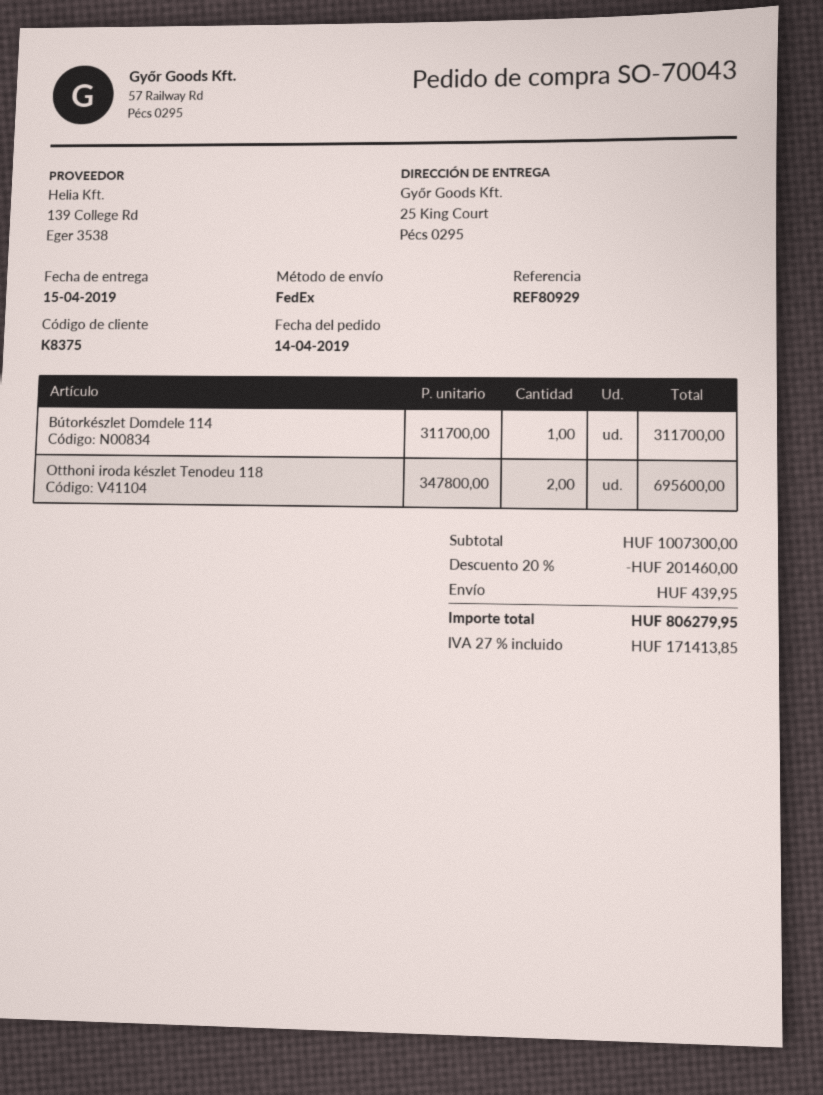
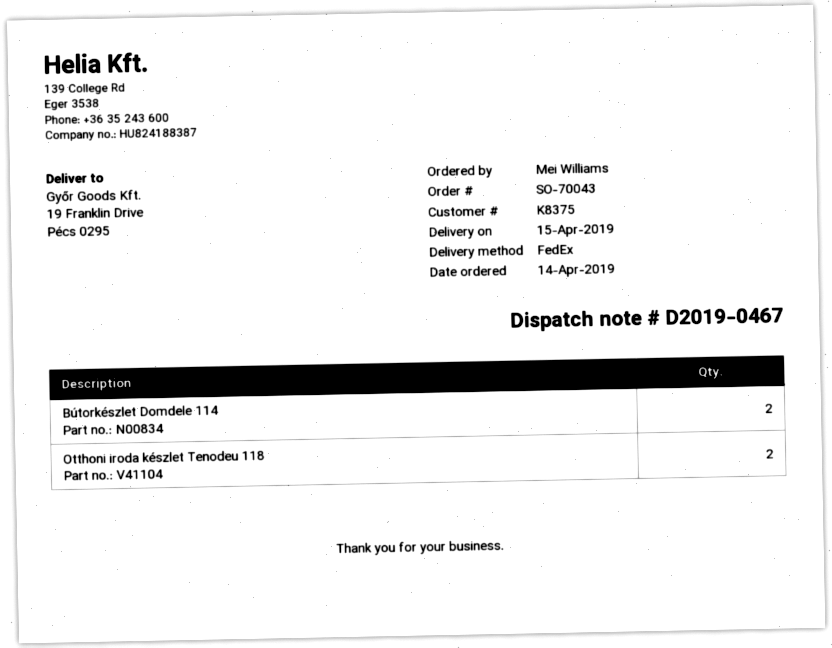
ship to: 25 King Court, Pécs 0295 -> 19 Franklin Drive, Pécs 0295
Bútorkészlet Domdele 114: 1 -> 2

